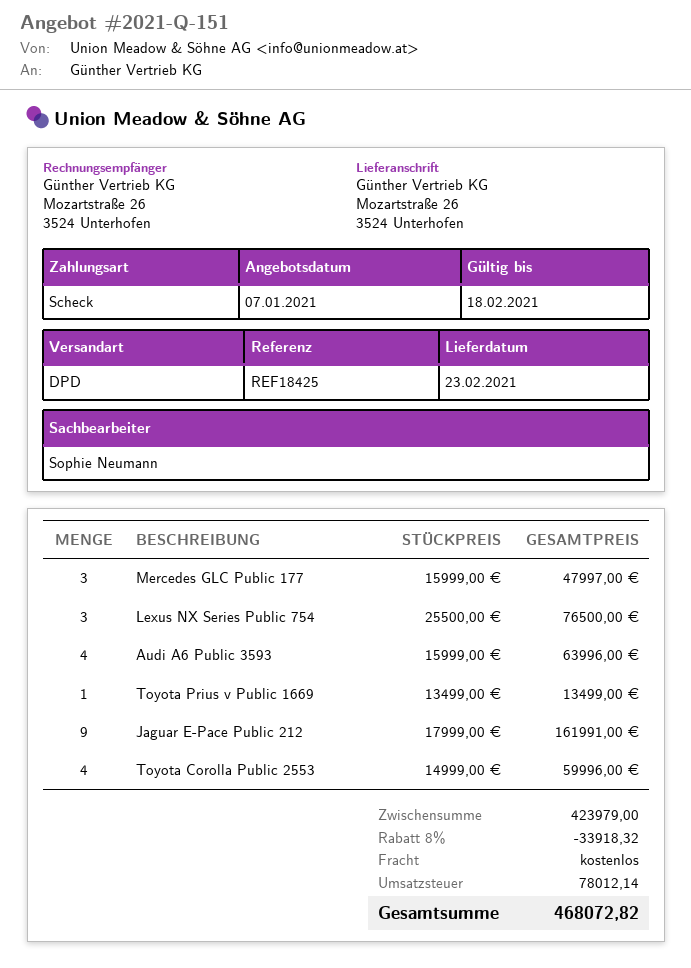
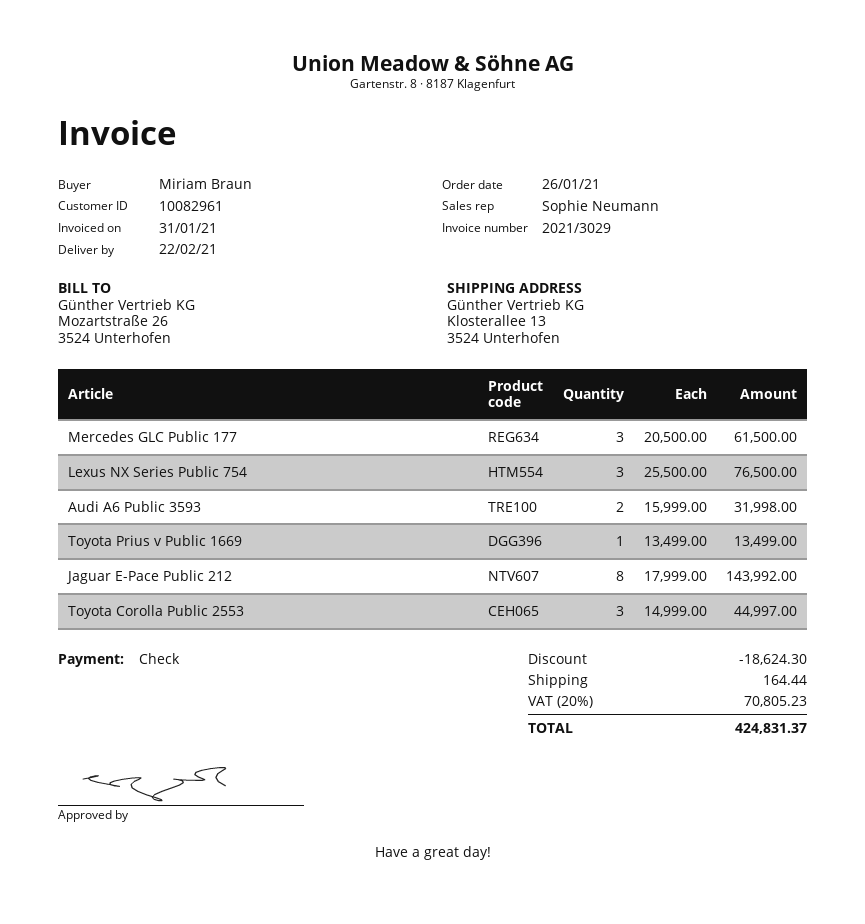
delivery date: 2021-02-23 -> 2021-02-22
ship to: Mozartstraße 26, 3524 Unterhofen -> Klosterallee 13, 3524 Unterhofen
Mercedes GLC Public 177: 3 x 15999.00 = 47997.00 -> 3 x 20500.00 = 61500.00
Audi A6 Public 3593: 4 x 15999.00 = 63996.00 -> 2 x 15999.00 = 31998.00
Jaguar E-Pace Public 212: 9 x 17999.00 = 161991.00 -> 8 x 17999.00 = 143992.00
Toyota Corolla Public 2553: 4 x 14999.00 = 59996.00 -> 3 x 14999.00 = 44997.00
discount: 33918.32 -> 18624.30
shipping: 0.00 -> 164.44
tax: 78012.14 -> 70805.23
total: 468072.82 -> 424831.37

